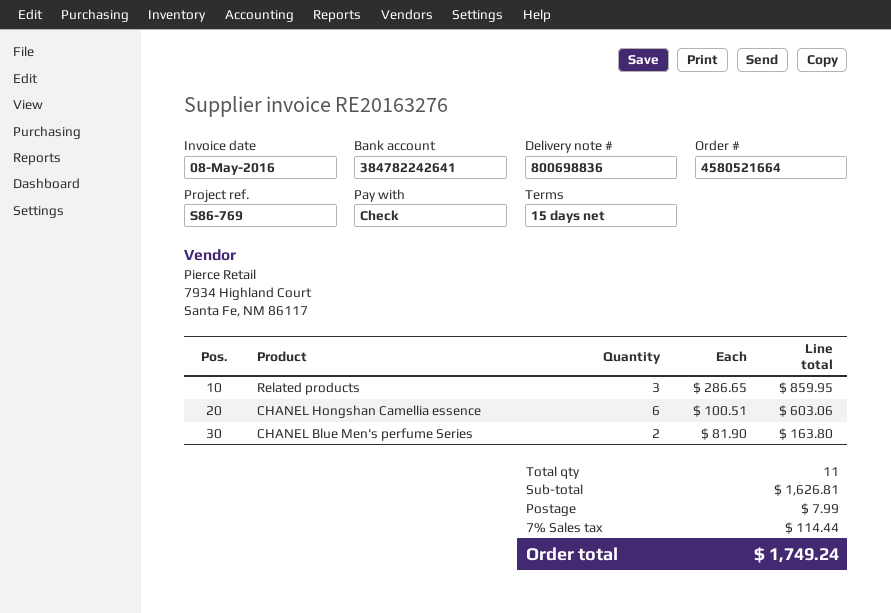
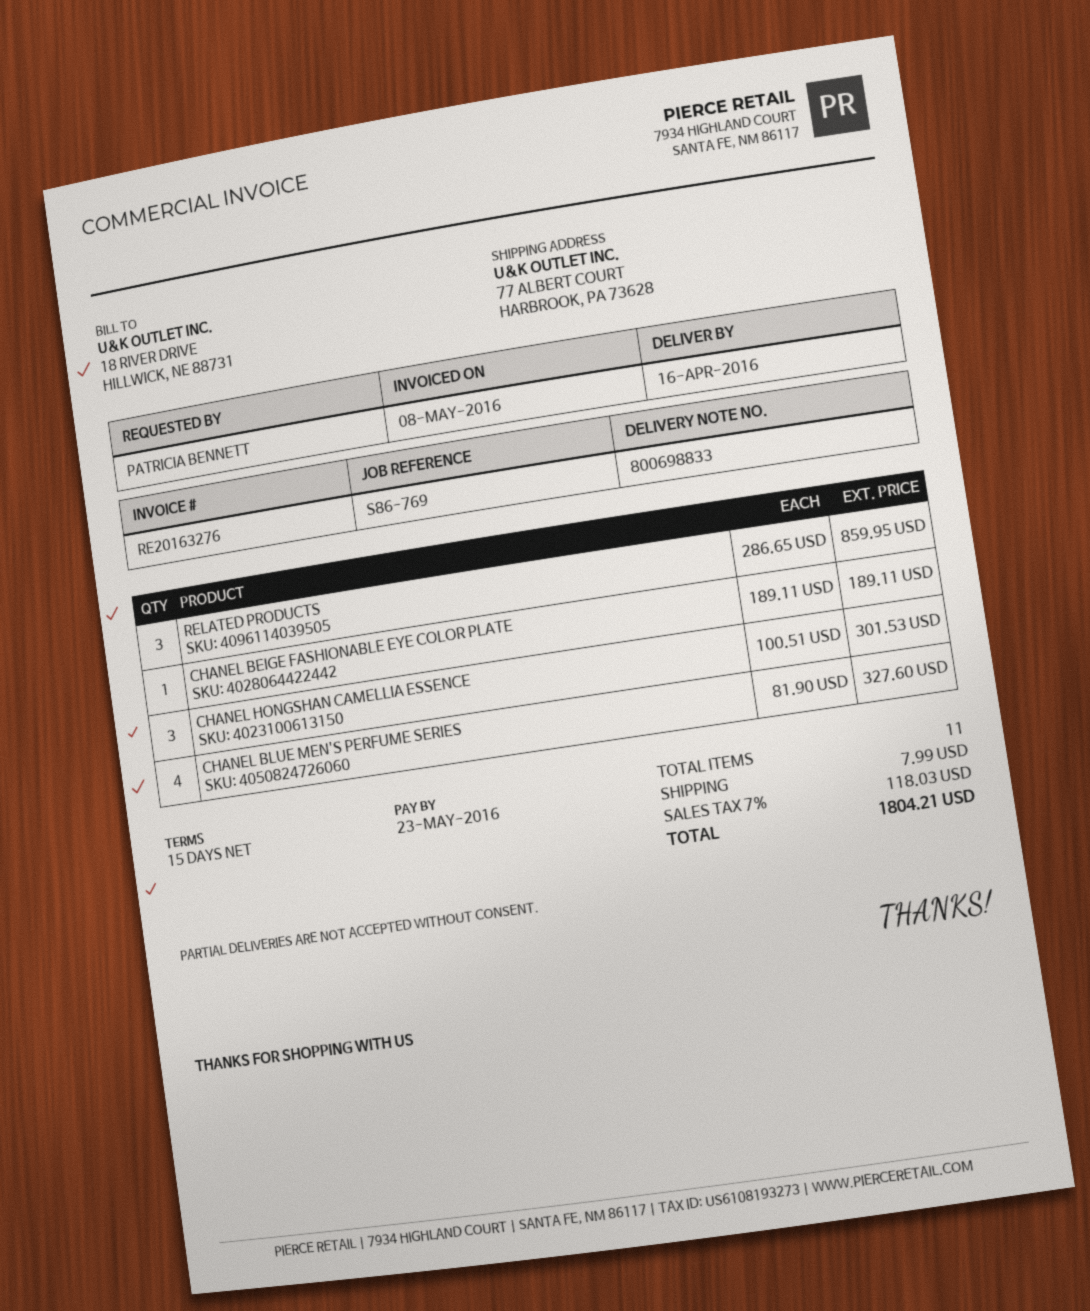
delivery note number: 800698836 -> 800698833
CHANEL Hongshan Camellia essence: 6 x 100.51 = 603.06 -> 3 x 100.51 = 301.53
CHANEL Blue Men's perfume Series: 2 x 81.90 = 163.80 -> 4 x 81.90 = 327.60
CHANEL BEIGE FASHIONABLE EYE COLOR PLATE: none -> 1 x 189.11 = 189.11
tax: 7% = 114.44 -> 7% = 118.03
total: 1749.24 -> 1804.21

